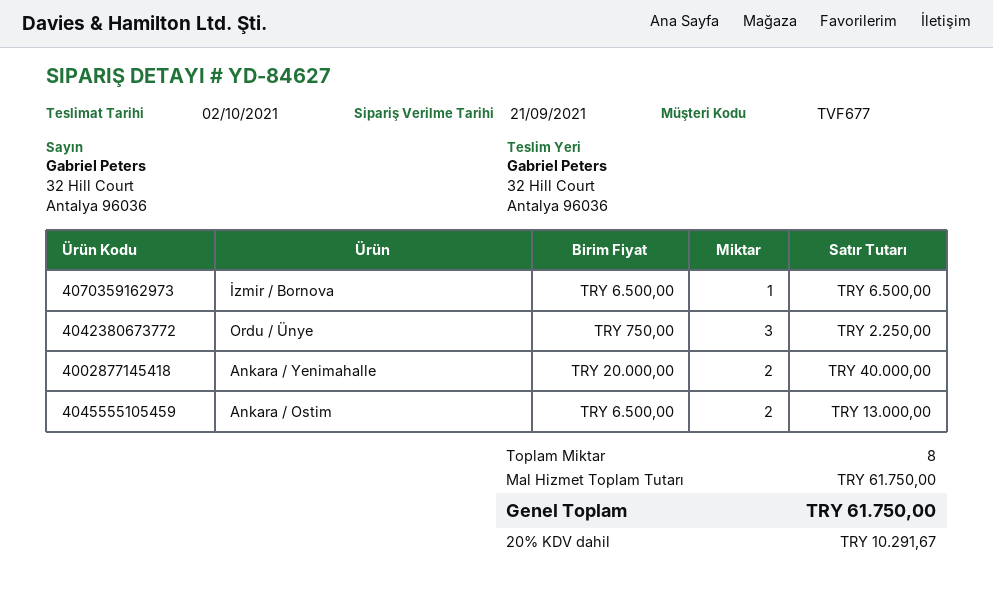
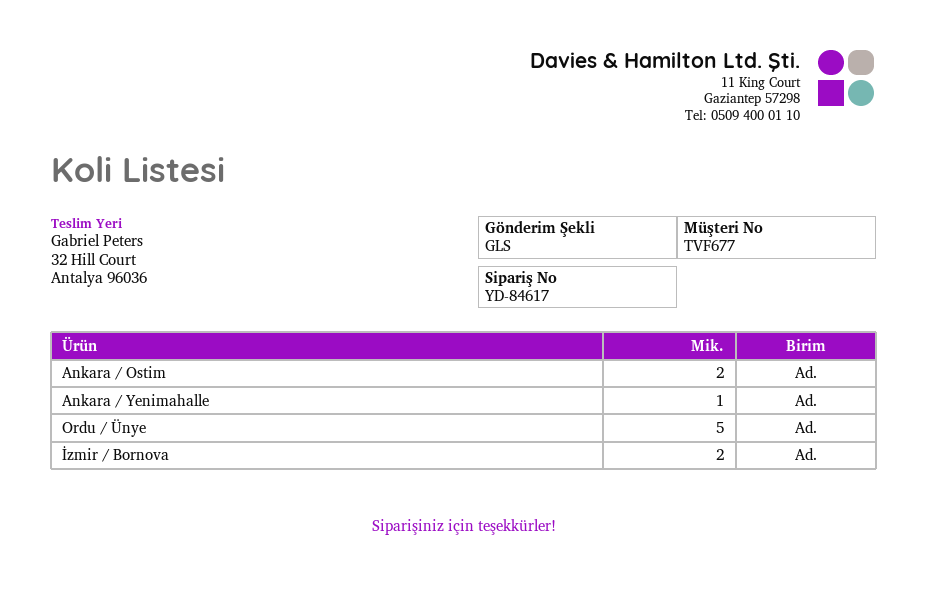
order number: YD-84627 -> YD-84617
İzmir / Bornova: 1 -> 2
Ordu / Ünye: 3 -> 5
Ankara / Yenimahalle: 2 -> 1

